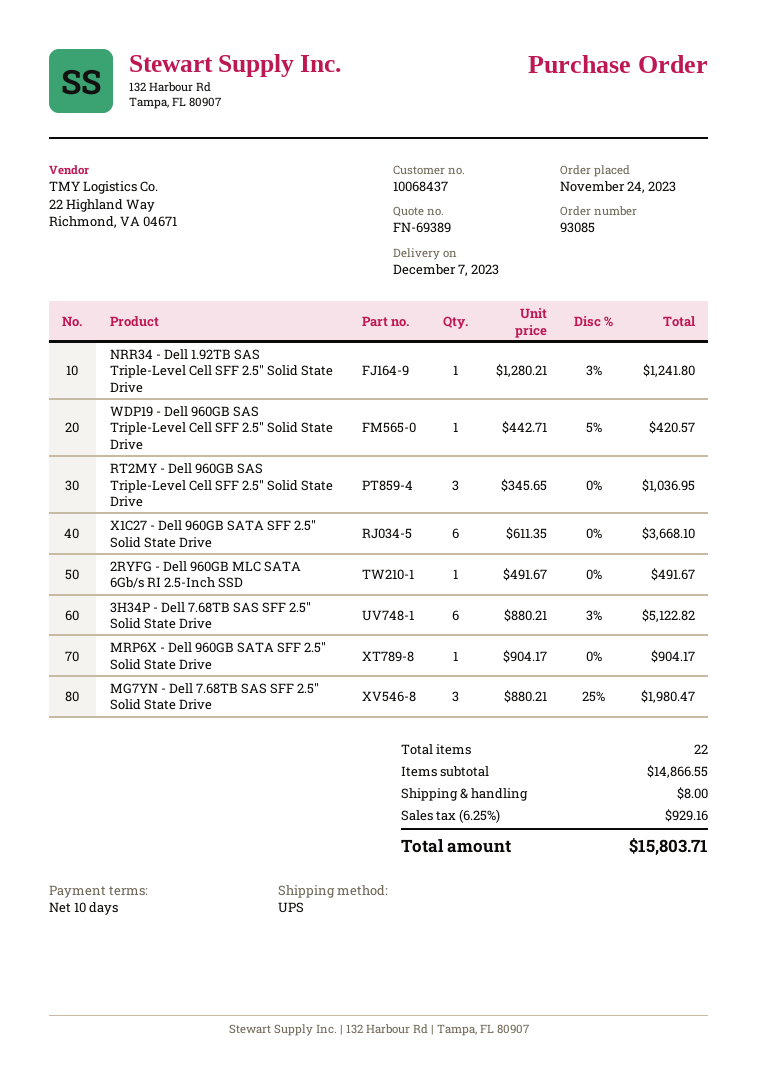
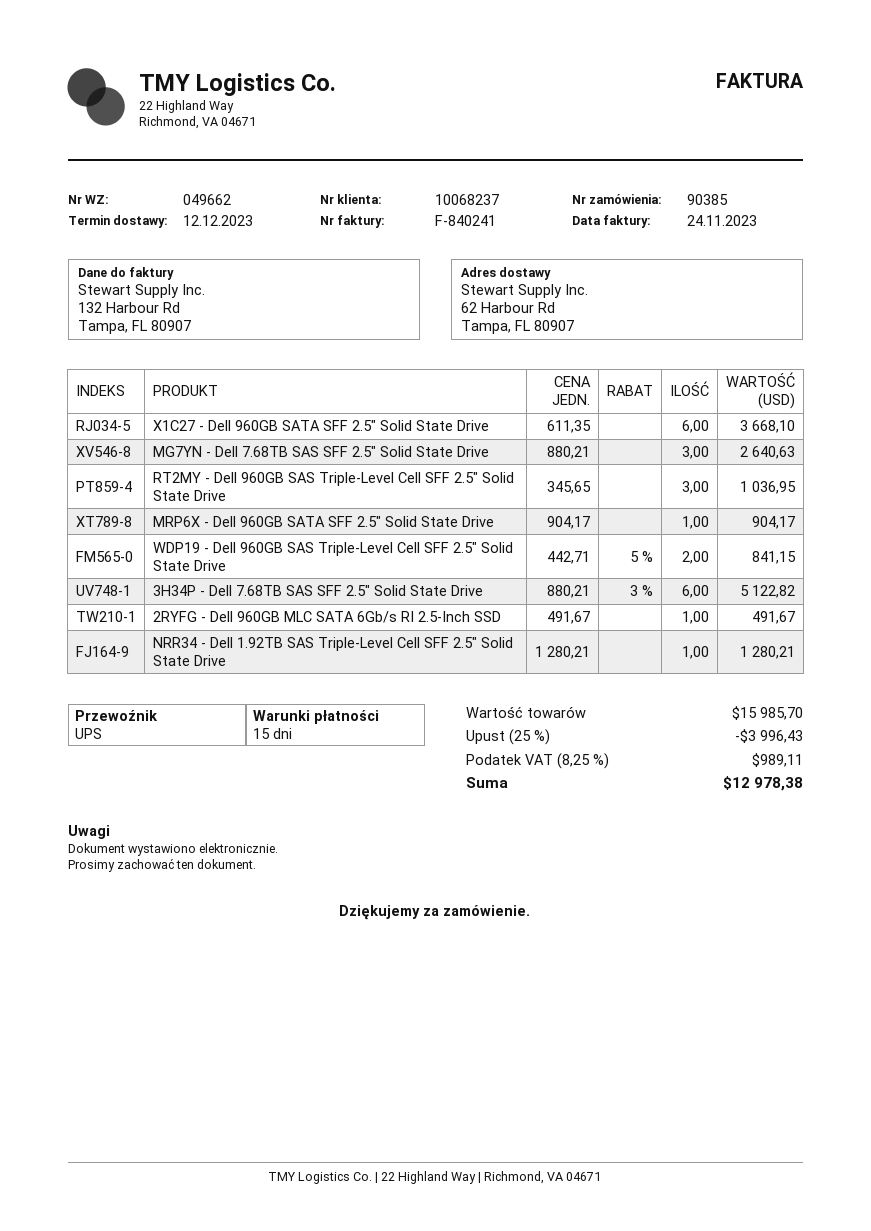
order number: 93085 -> 90385
delivery date: 2023-12-07 -> 2023-12-12
payment terms: 10 days -> 15 days
customer number: 10068437 -> 10068237
NRR34 - Dell 1.92TB SAS Triple-Level Cell SFF 2.5" Solid State Drive: 1 x 1280.21 - 3% = 1241.80 -> 1 x 1280.21 = 1280.21
WDP19 - Dell 960GB SAS Triple-Level Cell SFF 2.5" Solid State Drive: 1 x 442.71 - 5% = 420.57 -> 2 x 442.71 - 5% = 841.15
MG7YN - Dell 7.68TB SAS SFF 2.5" Solid State Drive: 3 x 880.21 - 25% = 1980.47 -> 3 x 880.21 = 2640.63
subtotal: 14866.55 -> 15985.70
discount: none -> 25% = 3996.43
shipping: 8.00 -> none
tax: 6.25% = 929.16 -> 8.25% = 989.11
total: 15803.71 -> 12978.38

